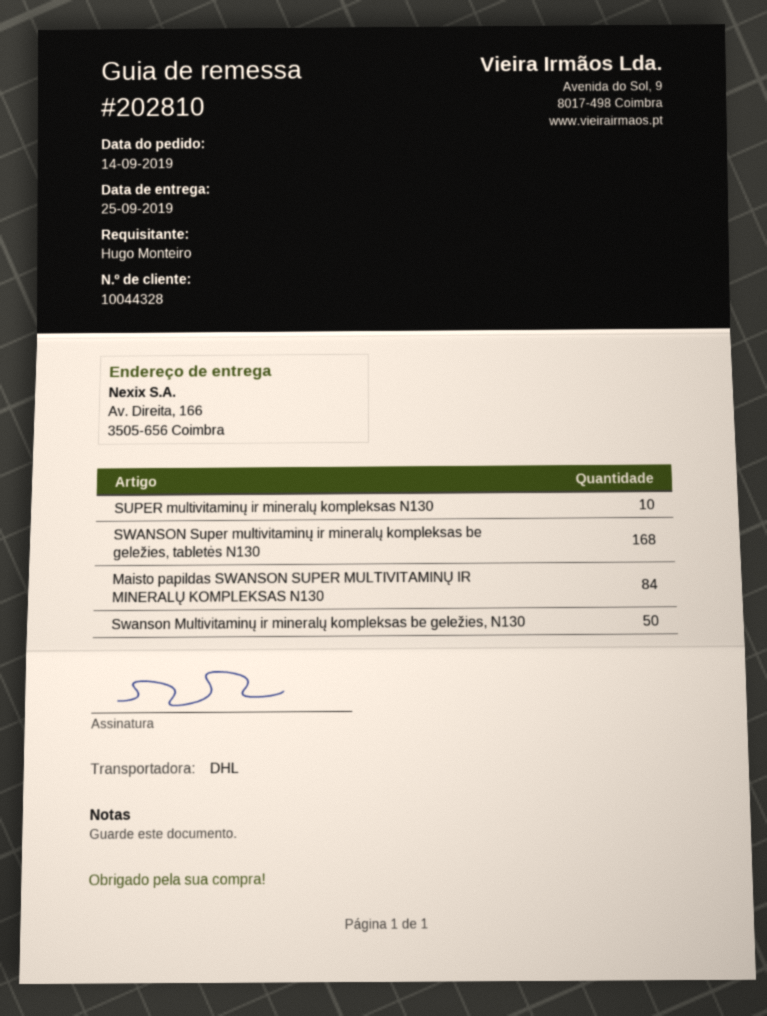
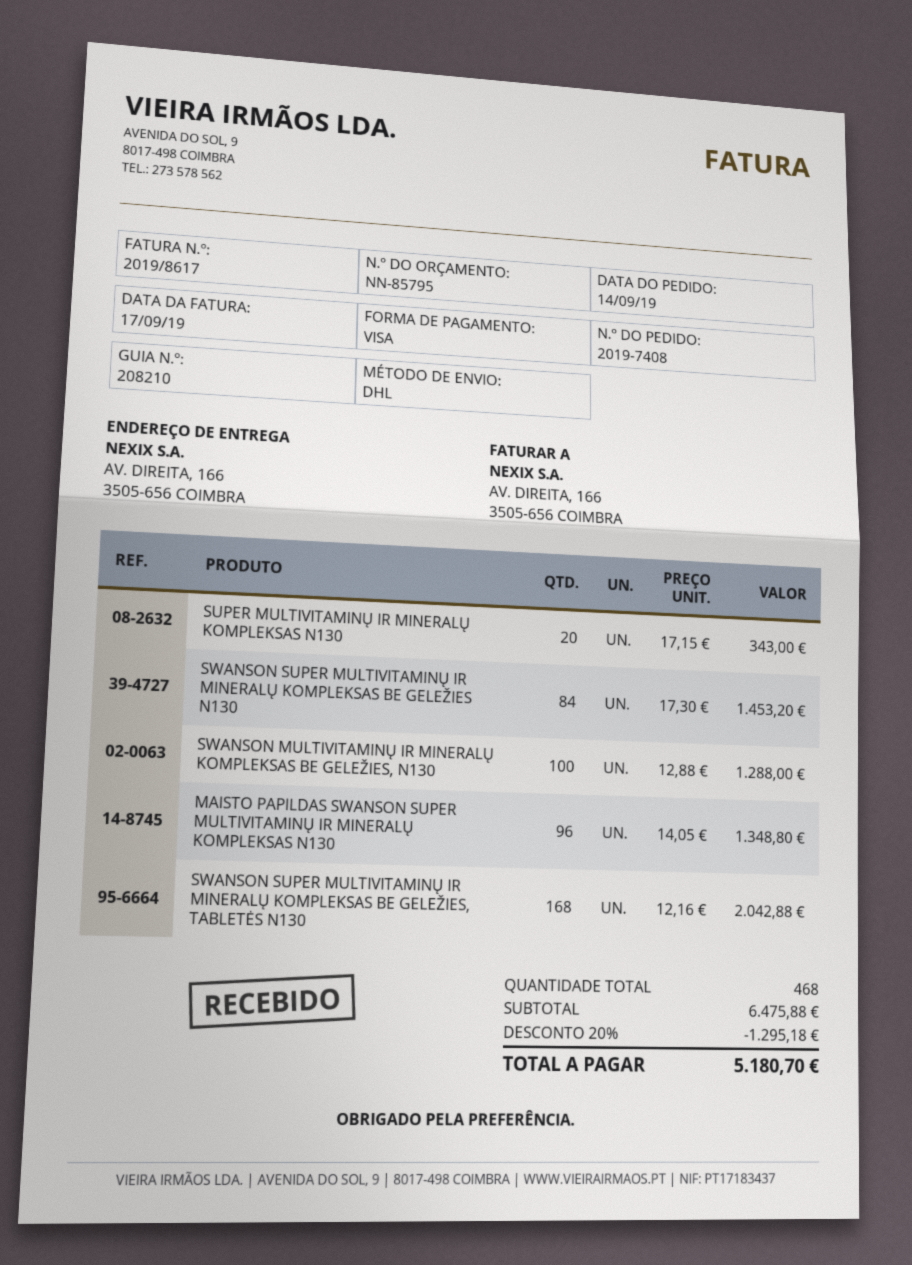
delivery note number: 202810 -> 208210
SUPER multivitaminų ir mineralų kompleksas N130: 10 -> 20
Maisto papildas SWANSON SUPER MULTIVITAMINŲ IR MINERALŲ KOMPLEKSAS N130: 84 -> 96
Swanson Multivitaminų ir mineralų kompleksas be geležies, N130: 50 -> 100
SWANSON SUPER MULTIVITAMINŲ IR MINERALŲ KOMPLEKSAS BE GELEŽIES N130: none -> 84

